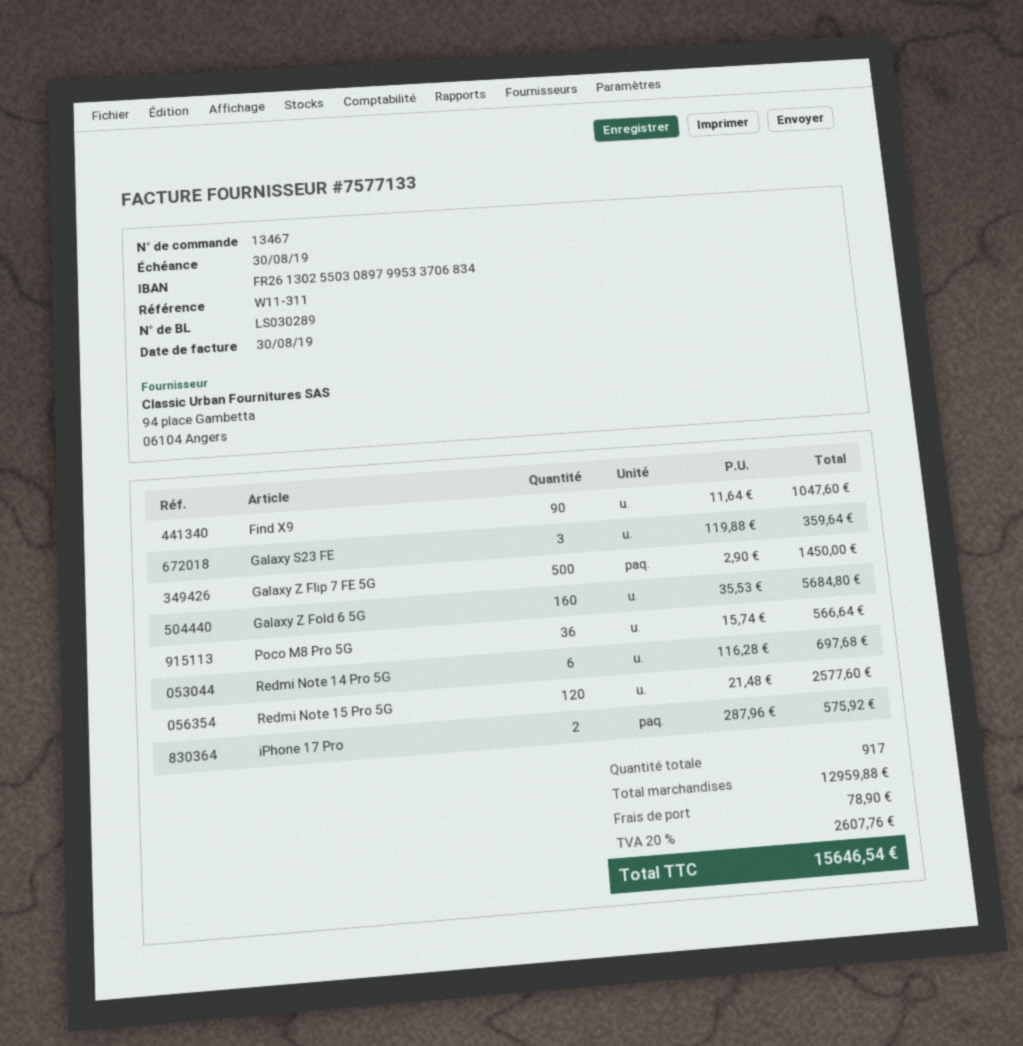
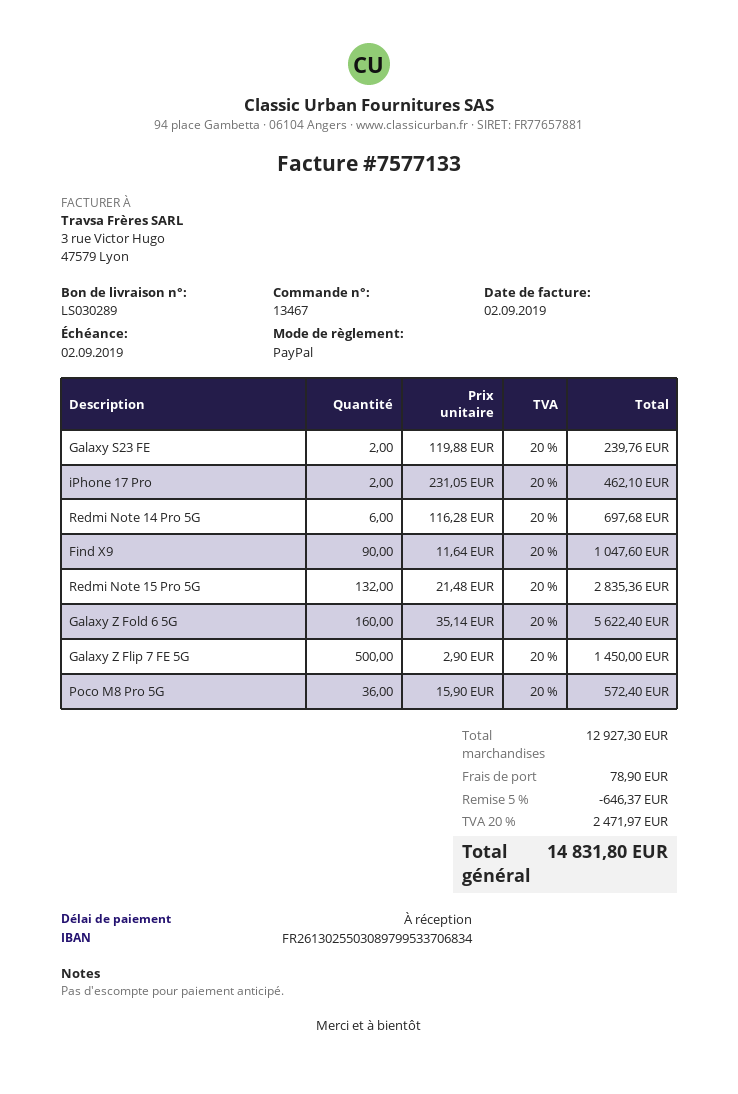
invoice date: 2019-08-30 -> 2019-09-02
due date: 2019-08-30 -> 2019-09-02
Galaxy S23 FE: 3 x 119.88 = 359.64 -> 2 x 119.88 = 239.76
Galaxy Z Fold 6 5G: 160 x 35.53 = 5684.80 -> 160 x 35.14 = 5622.40
Poco M8 Pro 5G: 36 x 15.74 = 566.64 -> 36 x 15.90 = 572.40
Redmi Note 15 Pro 5G: 120 x 21.48 = 2577.60 -> 132 x 21.48 = 2835.36
iPhone 17 Pro: 2 x 287.96 = 575.92 -> 2 x 231.05 = 462.10
subtotal: 12959.88 -> 12927.30
discount: none -> 5% = 646.37
tax: 20% = 2607.76 -> 20% = 2471.97
total: 15646.54 -> 14831.80

